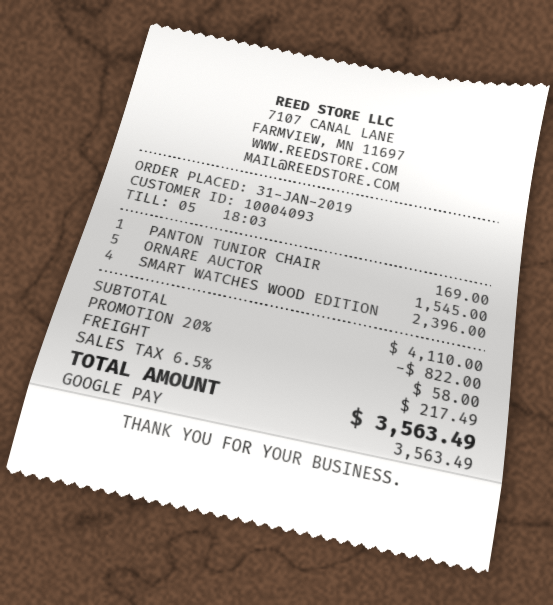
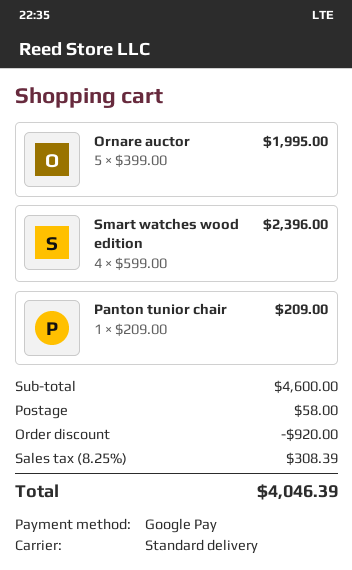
PANTON TUNIOR CHAIR: 1 for 169.00 -> 1 for 209.00
ORNARE AUCTOR: 5 for 1545.00 -> 5 for 1995.00
subtotal: 4110.00 -> 4600.00
discount: 822.00 -> 920.00
tax: 6.5% = 217.49 -> 8.25% = 308.39
total: 3563.49 -> 4046.39

